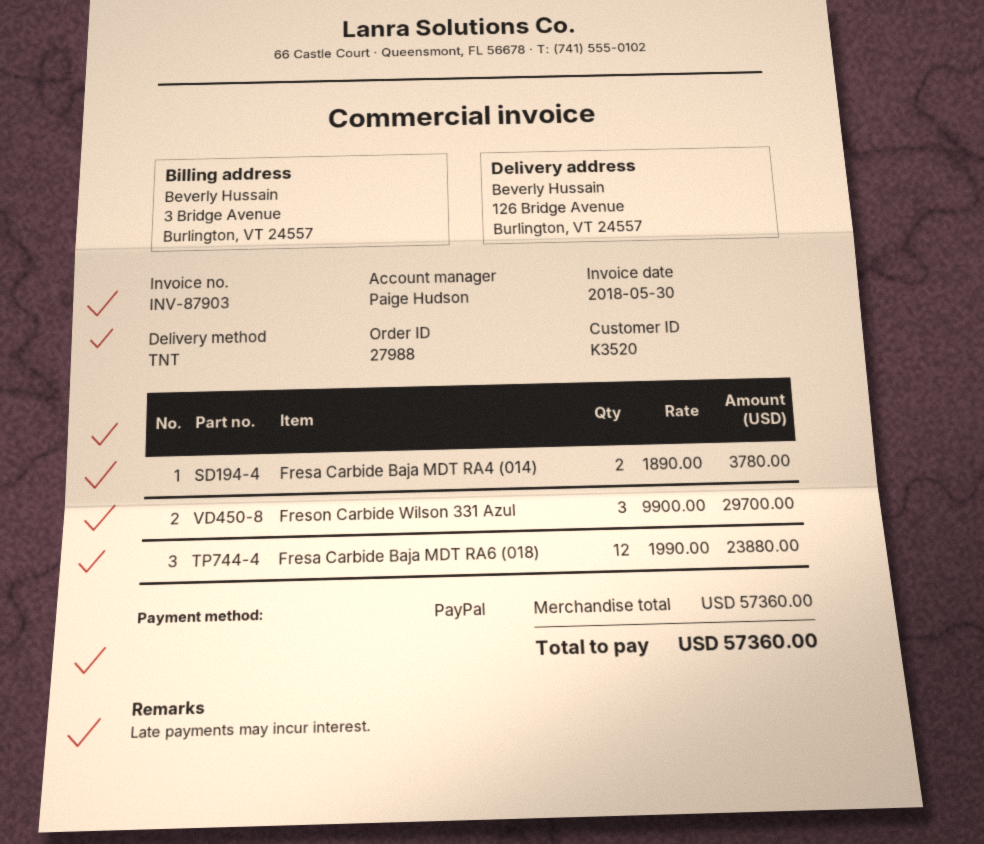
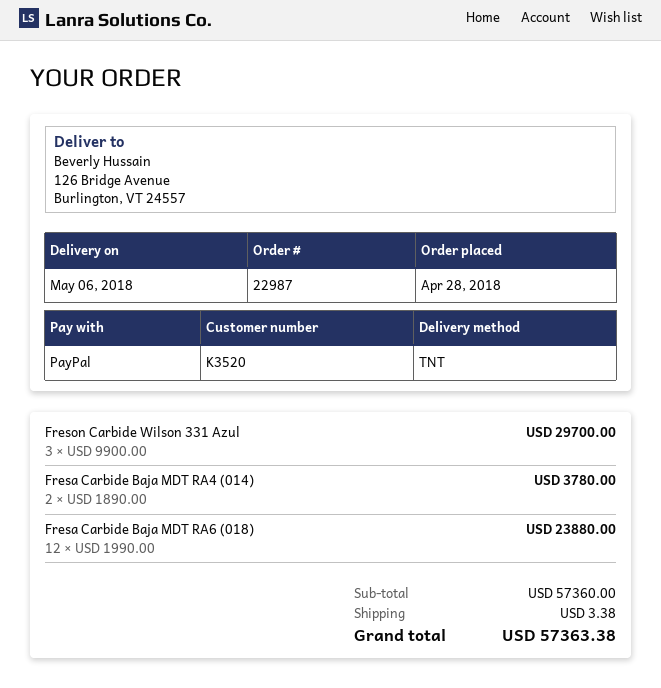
order number: 27988 -> 22987
shipping: none -> 3.38
total: 57360.00 -> 57363.38

